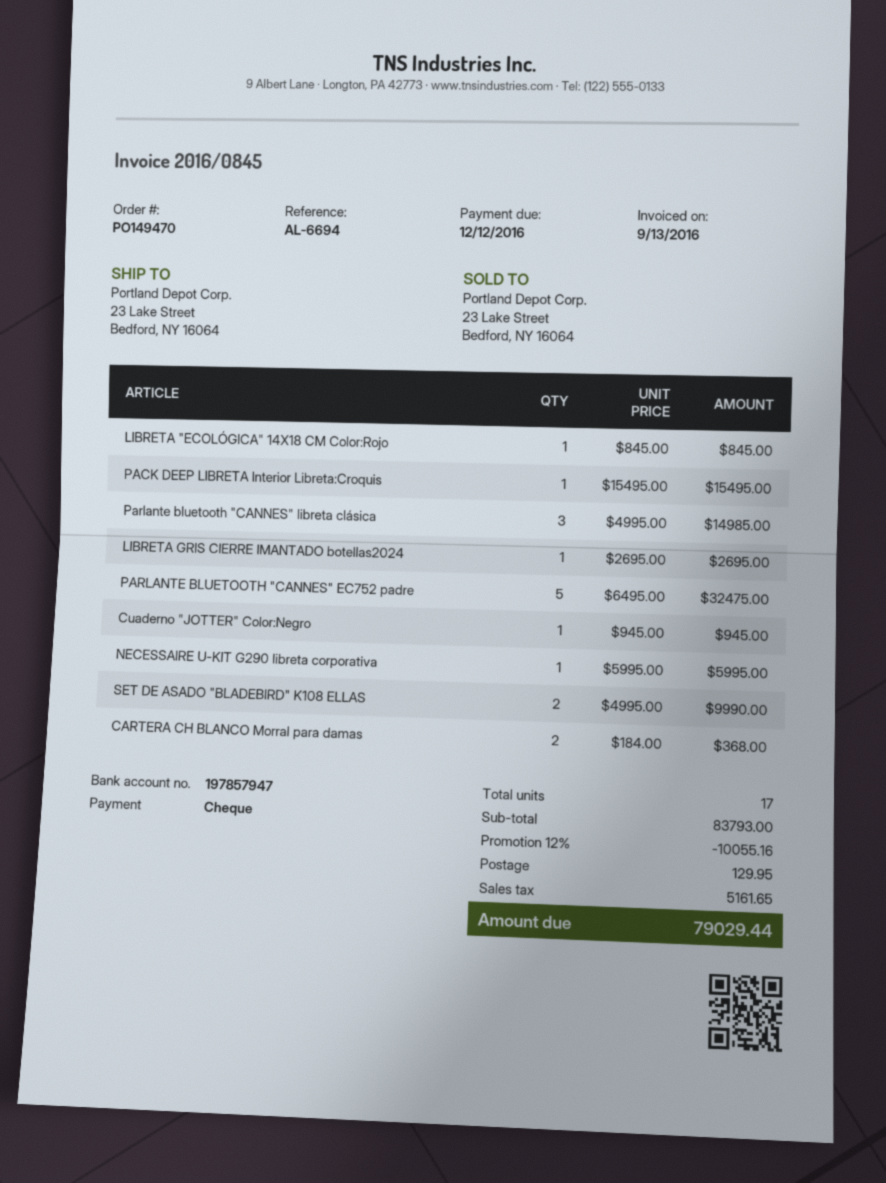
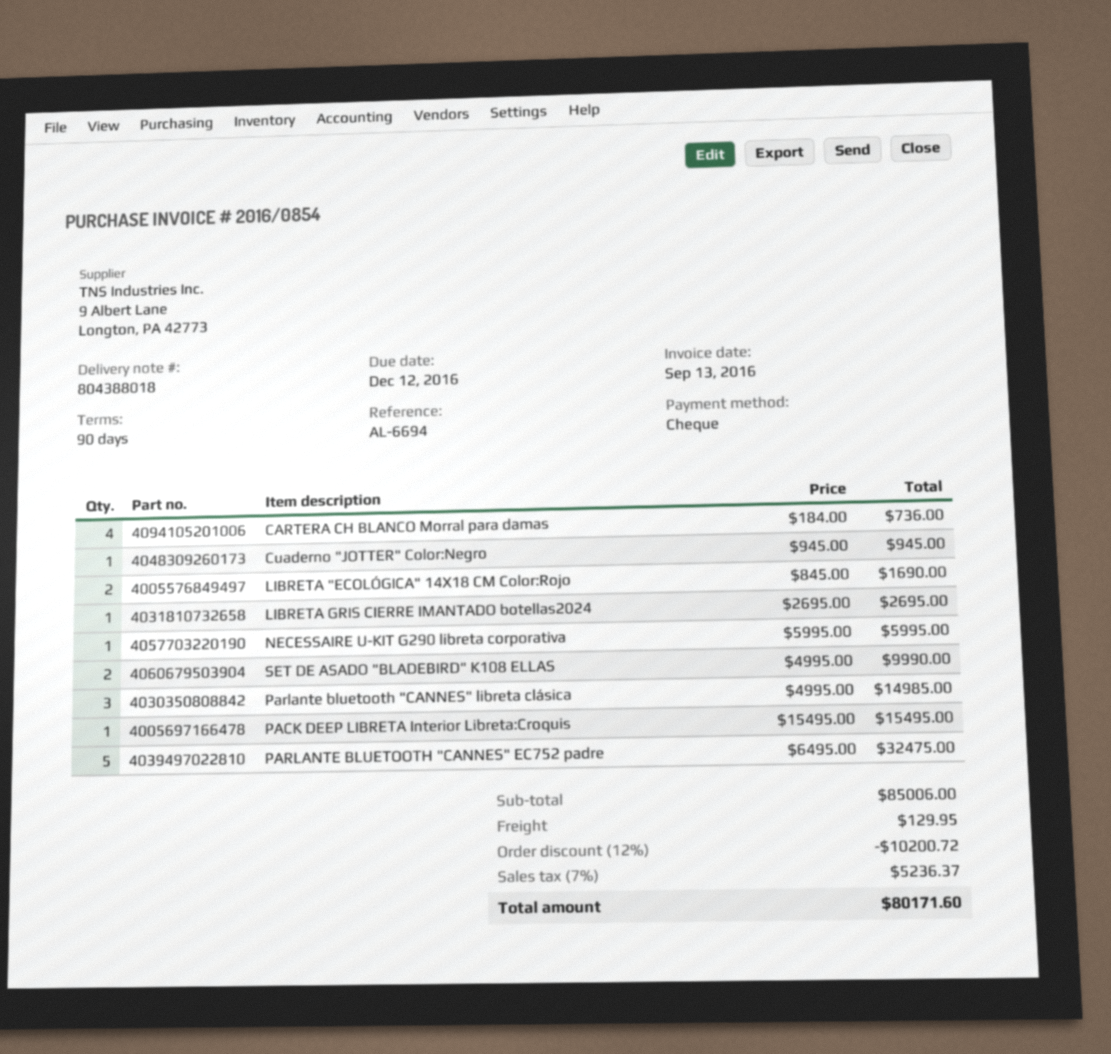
invoice number: 2016/0845 -> 2016/0854
LIBRETA "ECOLÓGICA" 14X18 CM Color:Rojo: 1 x 845.00 = 845.00 -> 2 x 845.00 = 1690.00
CARTERA CH BLANCO Morral para damas: 2 x 184.00 = 368.00 -> 4 x 184.00 = 736.00
subtotal: 83793.00 -> 85006.00
discount: 12% = 10055.16 -> 12% = 10200.72
tax: 5161.65 -> 5236.37
total: 79029.44 -> 80171.60

